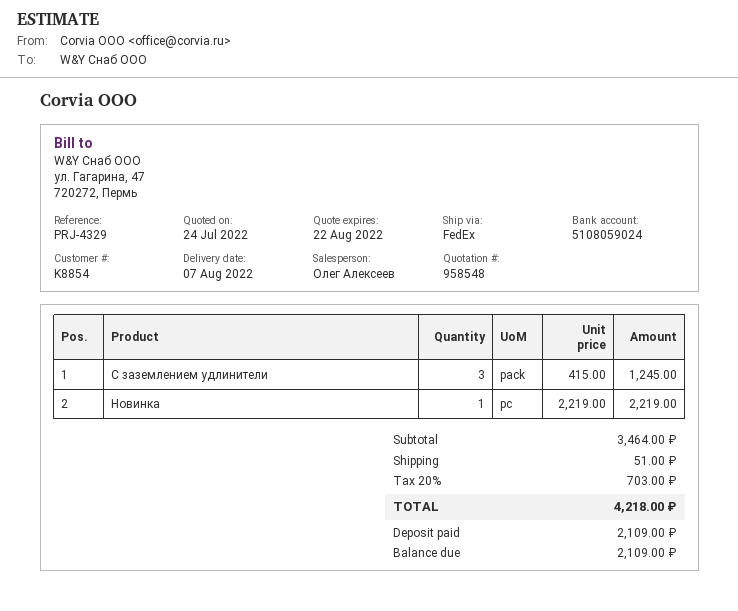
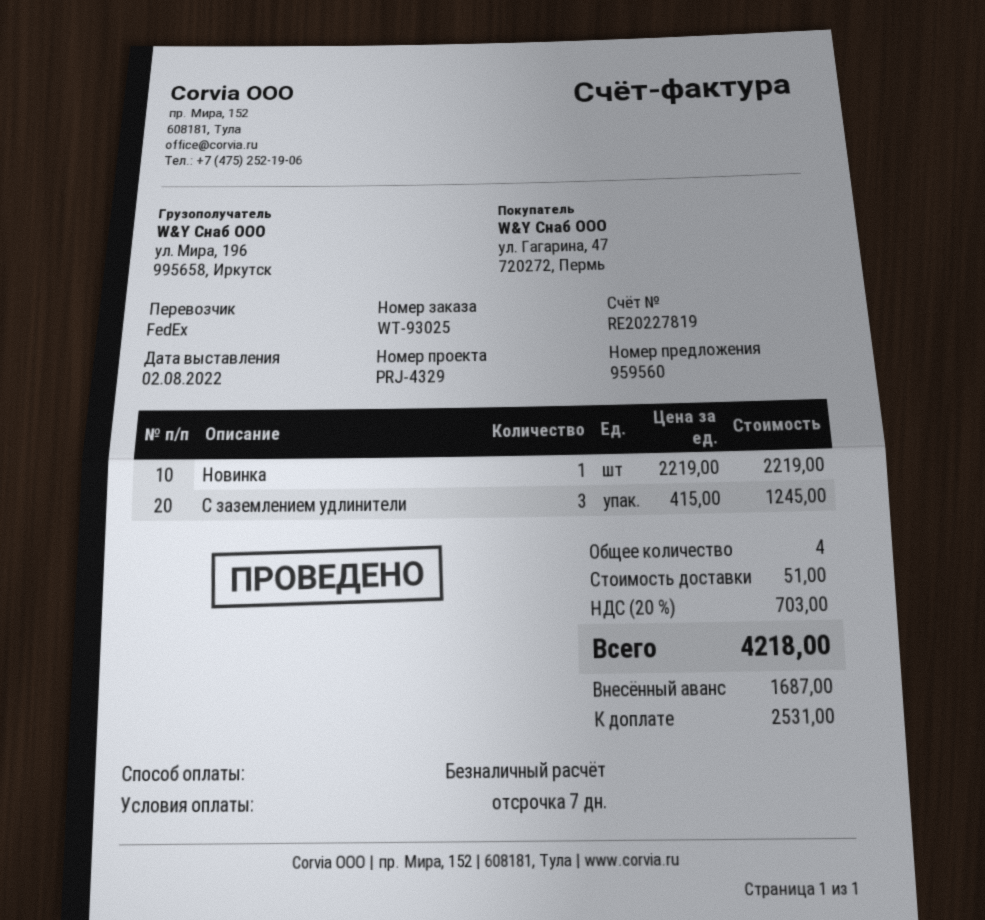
quote number: 958548 -> 959560
deposit: 2109.00 -> 1687.00
balance: 2109.00 -> 2531.00

